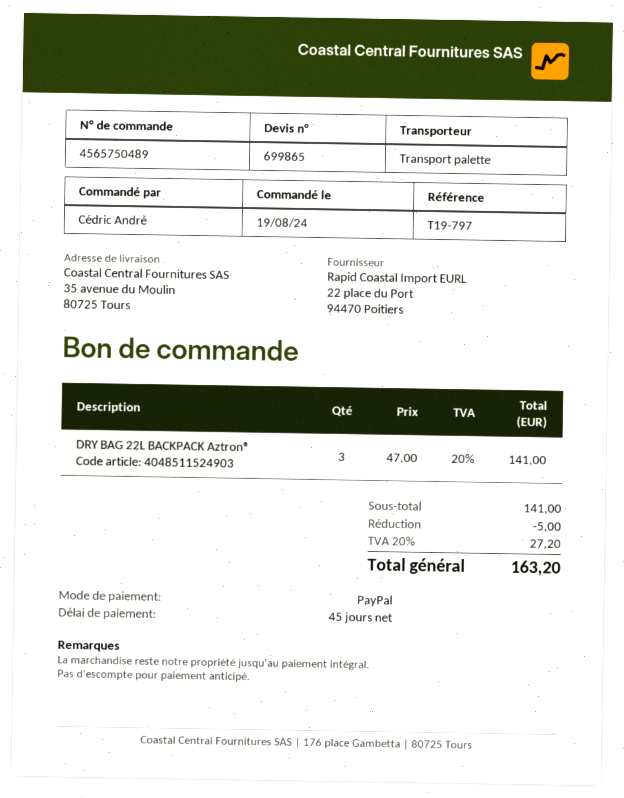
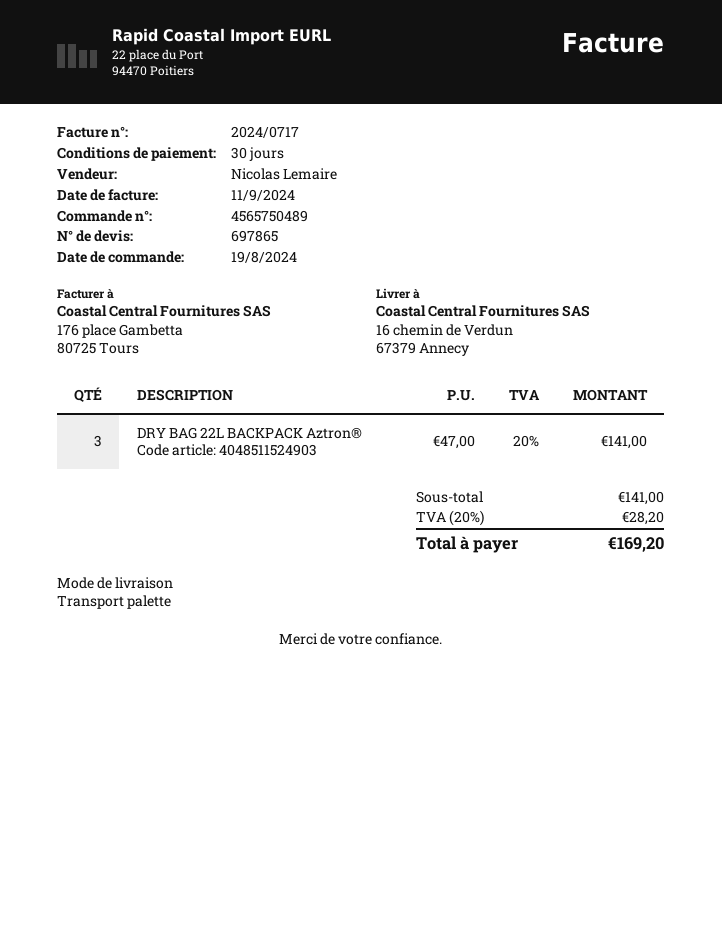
quote number: 699865 -> 697865
payment terms: 45 days -> 30 days
ship to: 35 avenue du Moulin, 80725 Tours -> 16 chemin de Verdun, 67379 Annecy
discount: 5.00 -> none
tax: 20% = 27.20 -> 20% = 28.20
total: 163.20 -> 169.20

